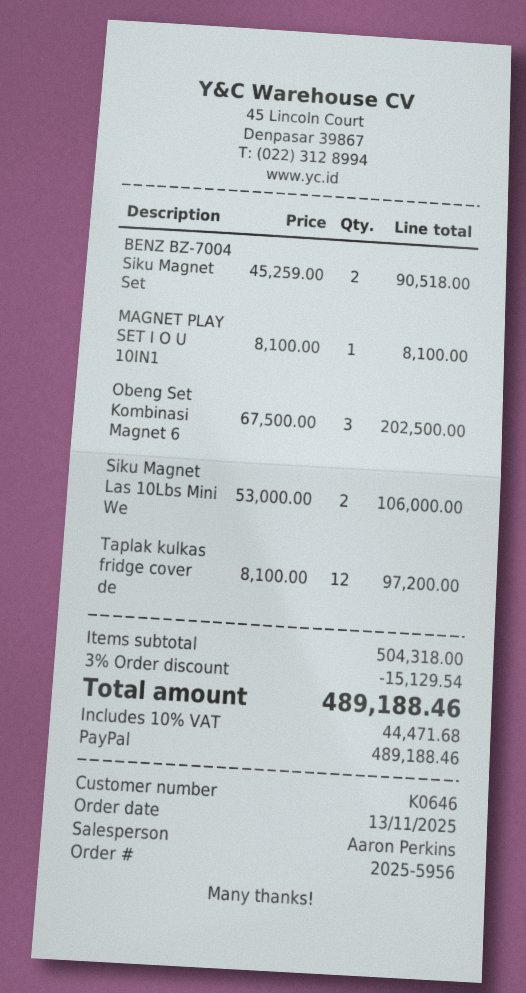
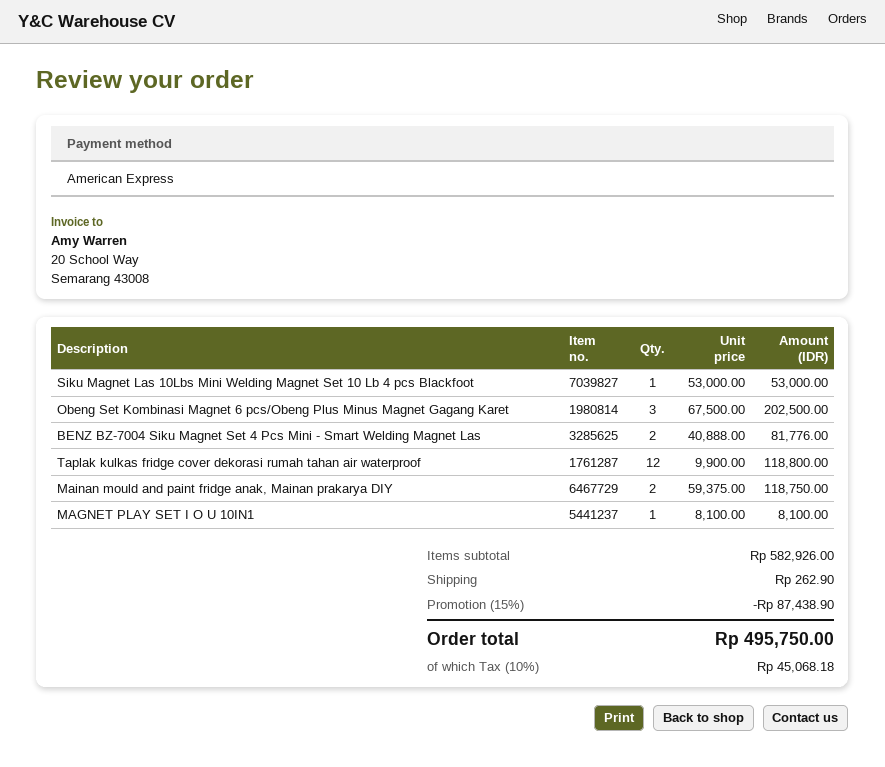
payment method: PayPal -> American Express
BENZ BZ-7004 Siku Magnet Set: 2 x 45259.00 = 90518.00 -> 2 x 40888.00 = 81776.00
Siku Magnet Las 10Lbs Mini We: 2 x 53000.00 = 106000.00 -> 1 x 53000.00 = 53000.00
Taplak kulkas fridge cover de: 12 x 8100.00 = 97200.00 -> 12 x 9900.00 = 118800.00
Mainan mould and paint fridge anak, Mainan prakarya DIY: none -> 2 x 59375.00 = 118750.00
subtotal: 504318.00 -> 582926.00
discount: 3% = 15129.54 -> 15% = 87438.90
shipping: none -> 262.90
tax: 10% = 44471.68 -> 10% = 45068.18
total: 489188.46 -> 495750.00

